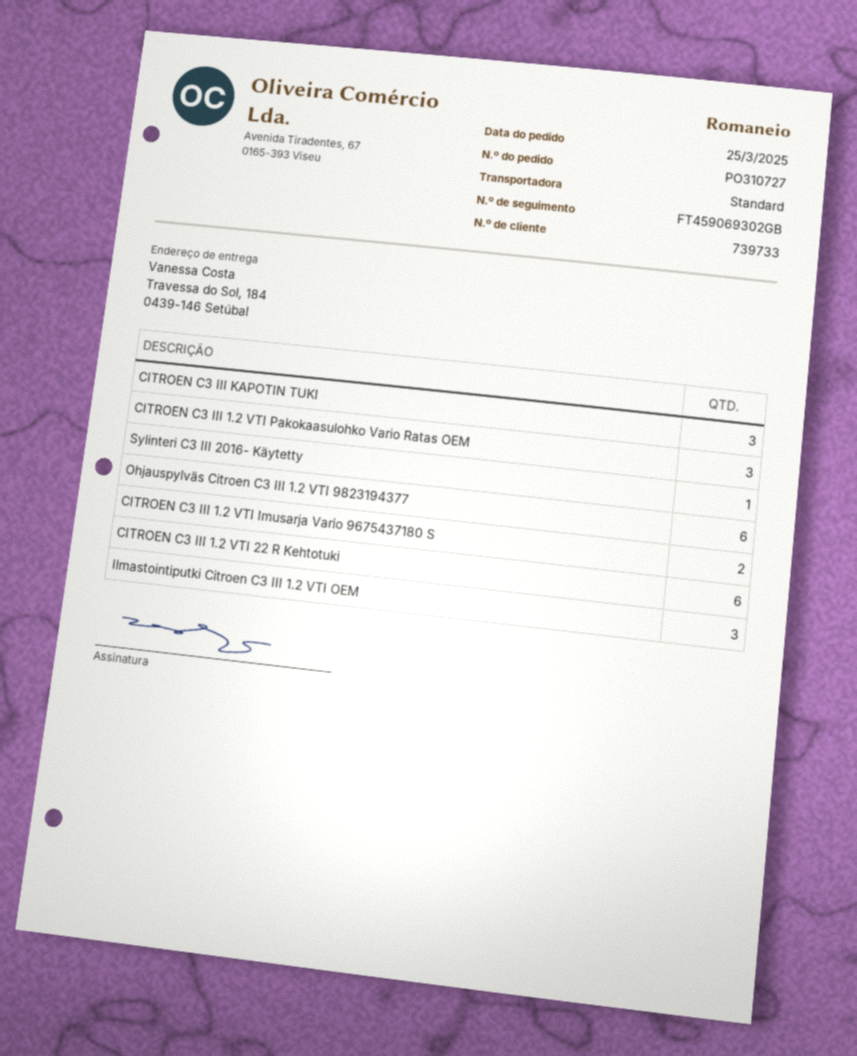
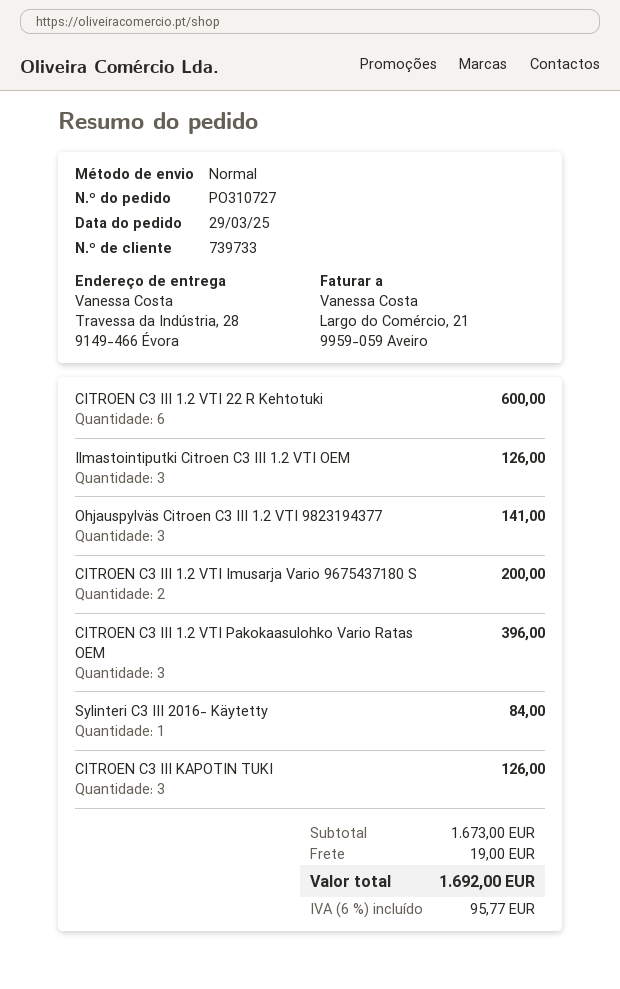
order date: 2025-03-25 -> 2025-03-29
ship to: Travessa do Sol, 184, 0439-146 Setúbal -> Travessa da Indústria, 28, 9149-466 Évora
Ohjauspylväs Citroen C3 III 1.2 VTI 9823194377: 6 -> 3

